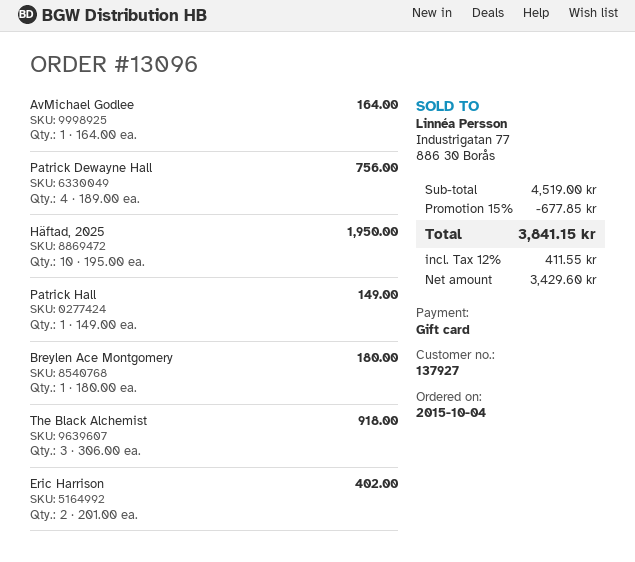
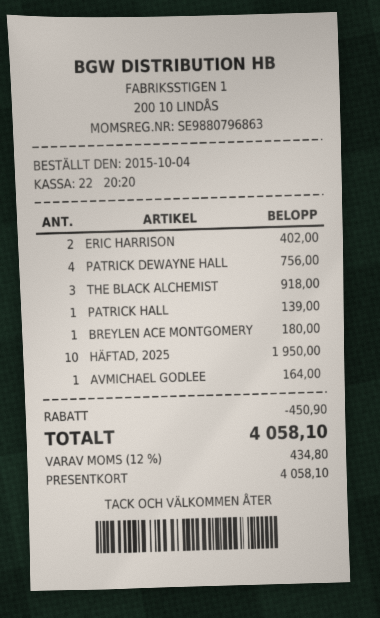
Patrick Hall: 1 for 149.00 -> 1 for 139.00
discount: 677.85 -> 450.90
tax: 12% = 411.55 -> 12% = 434.80
total: 3841.15 -> 4058.10

